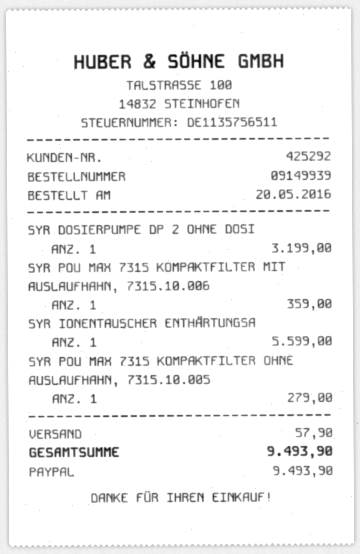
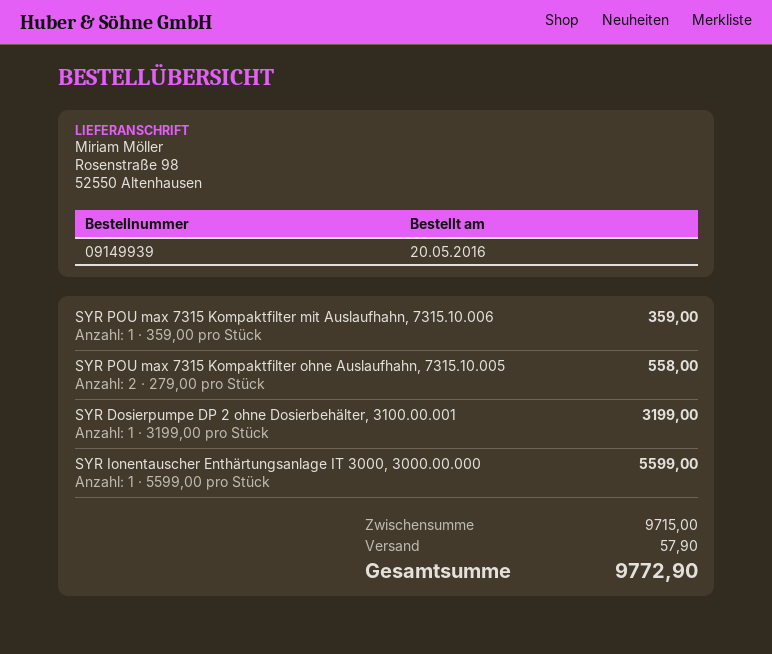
SYR POU MAX 7315 KOMPAKTFILTER OHNE AUSLAUFHAHN, 7315.10.005: 1 for 279.00 -> 2 for 558.00
total: 9493.90 -> 9772.90

